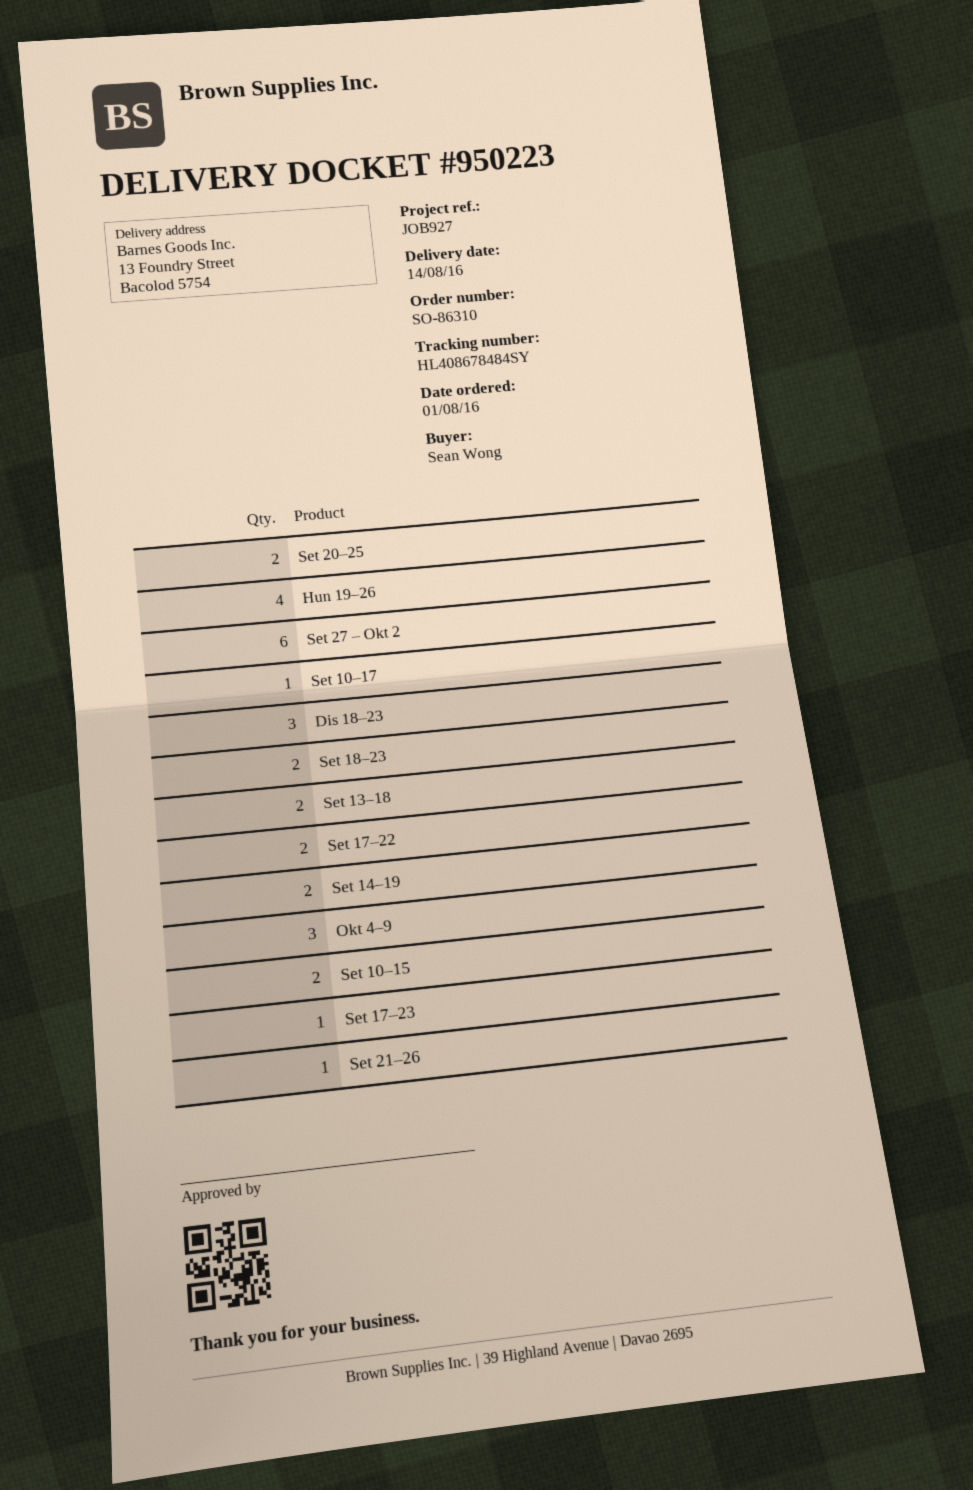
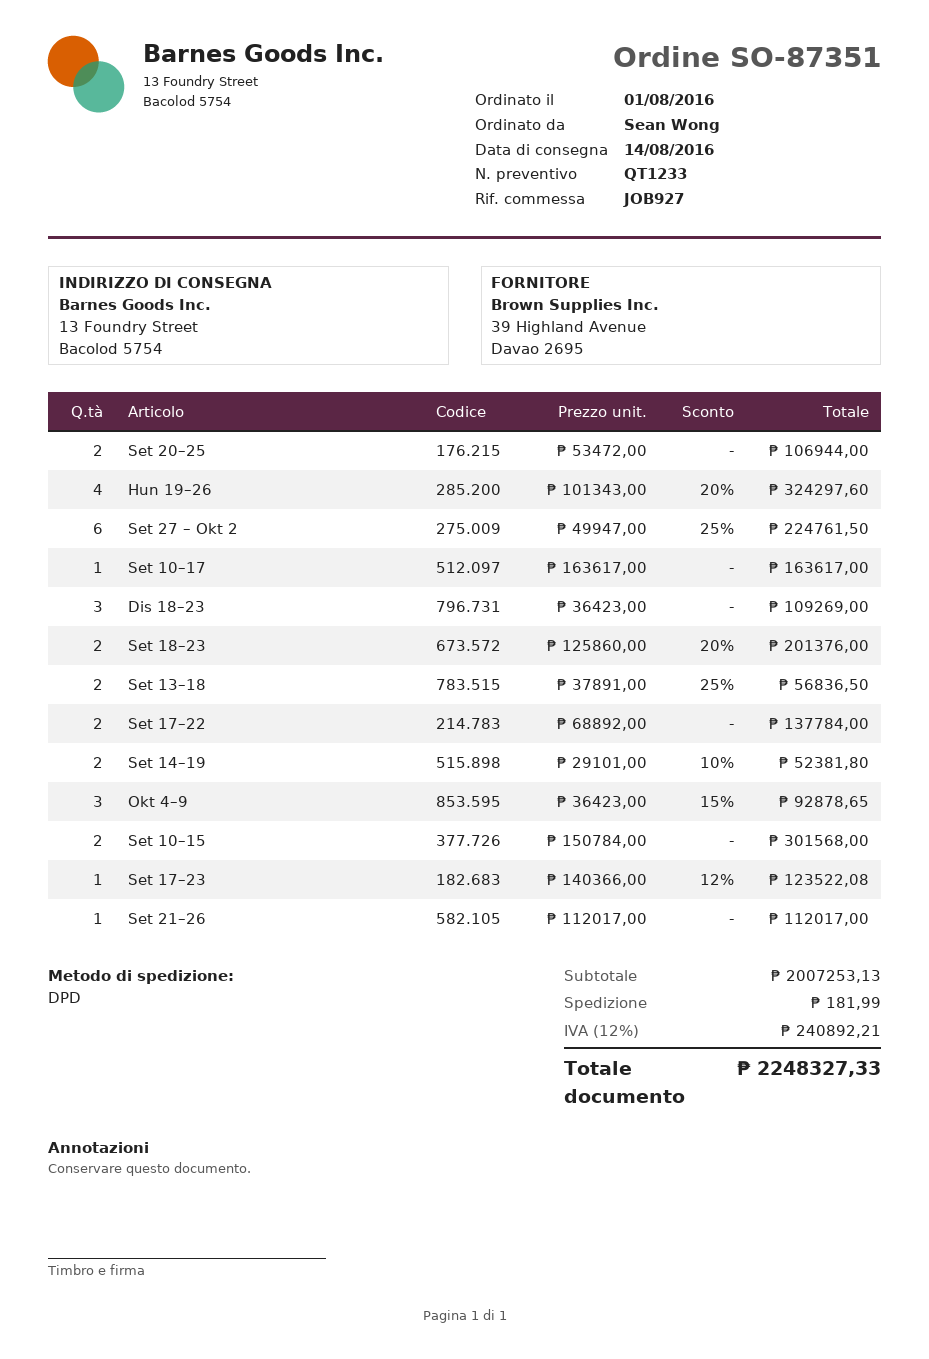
order number: SO-86310 -> SO-87351

